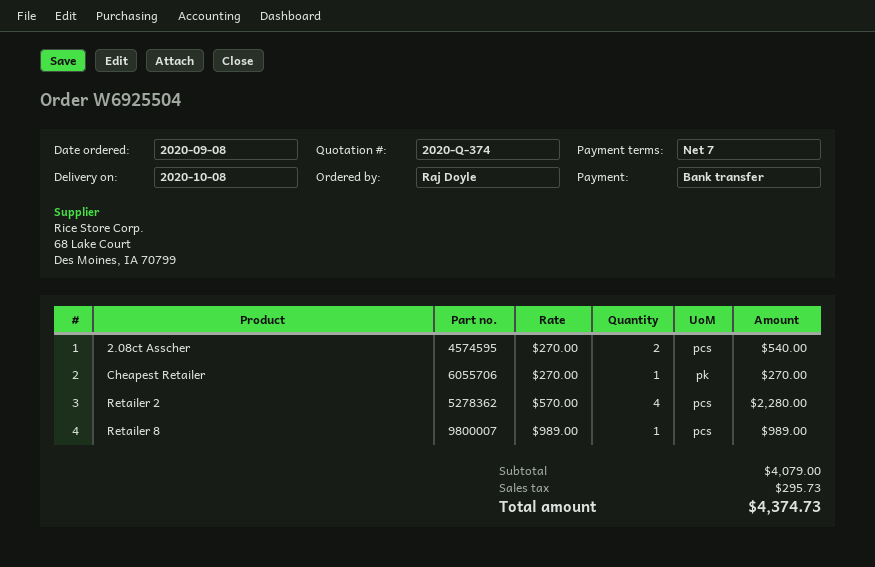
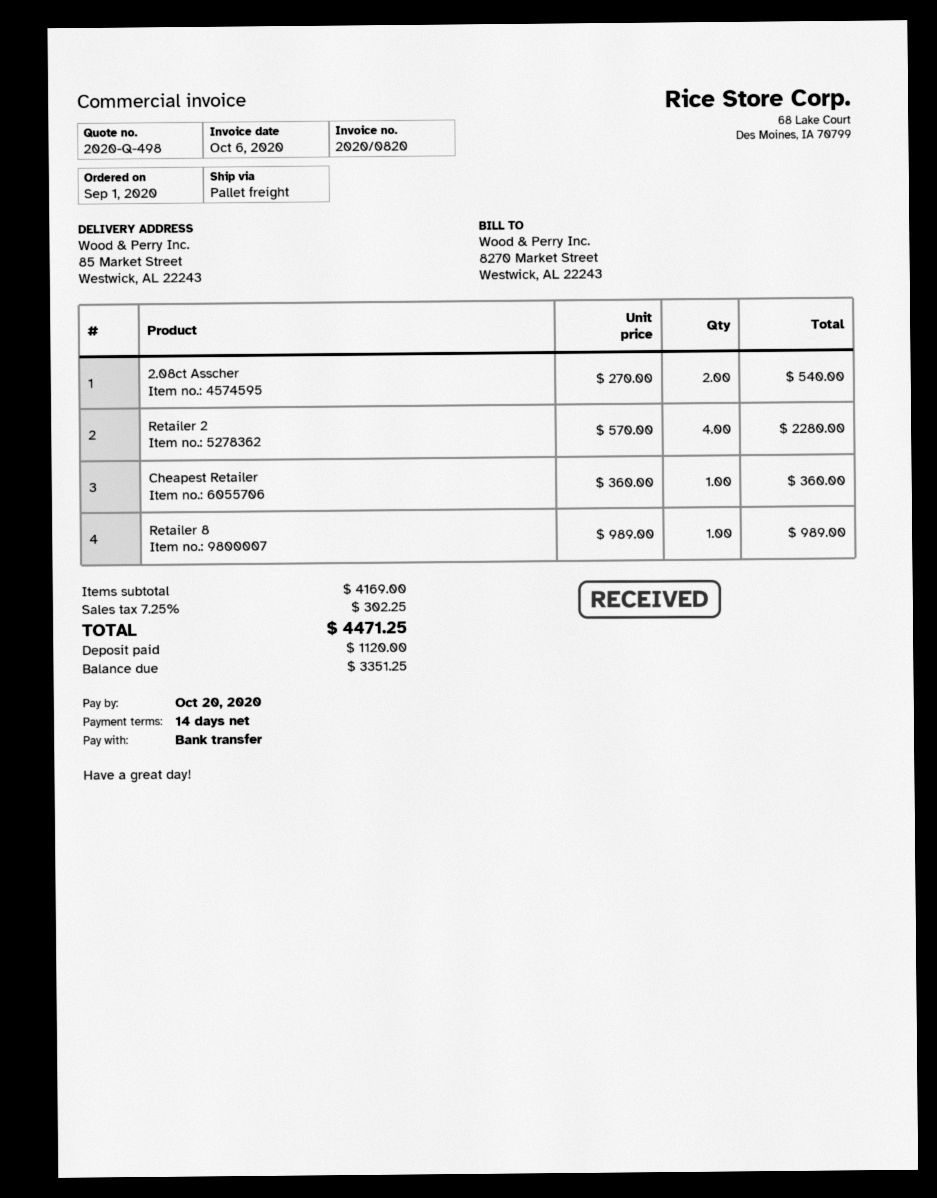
quote number: 2020-Q-374 -> 2020-Q-498
order date: 2020-09-08 -> 2020-09-01
payment terms: 7 days -> 14 days
Cheapest Retailer: 1 x 270.00 = 270.00 -> 1 x 360.00 = 360.00
subtotal: 4079.00 -> 4169.00
tax: 295.73 -> 302.25
total: 4374.73 -> 4471.25

